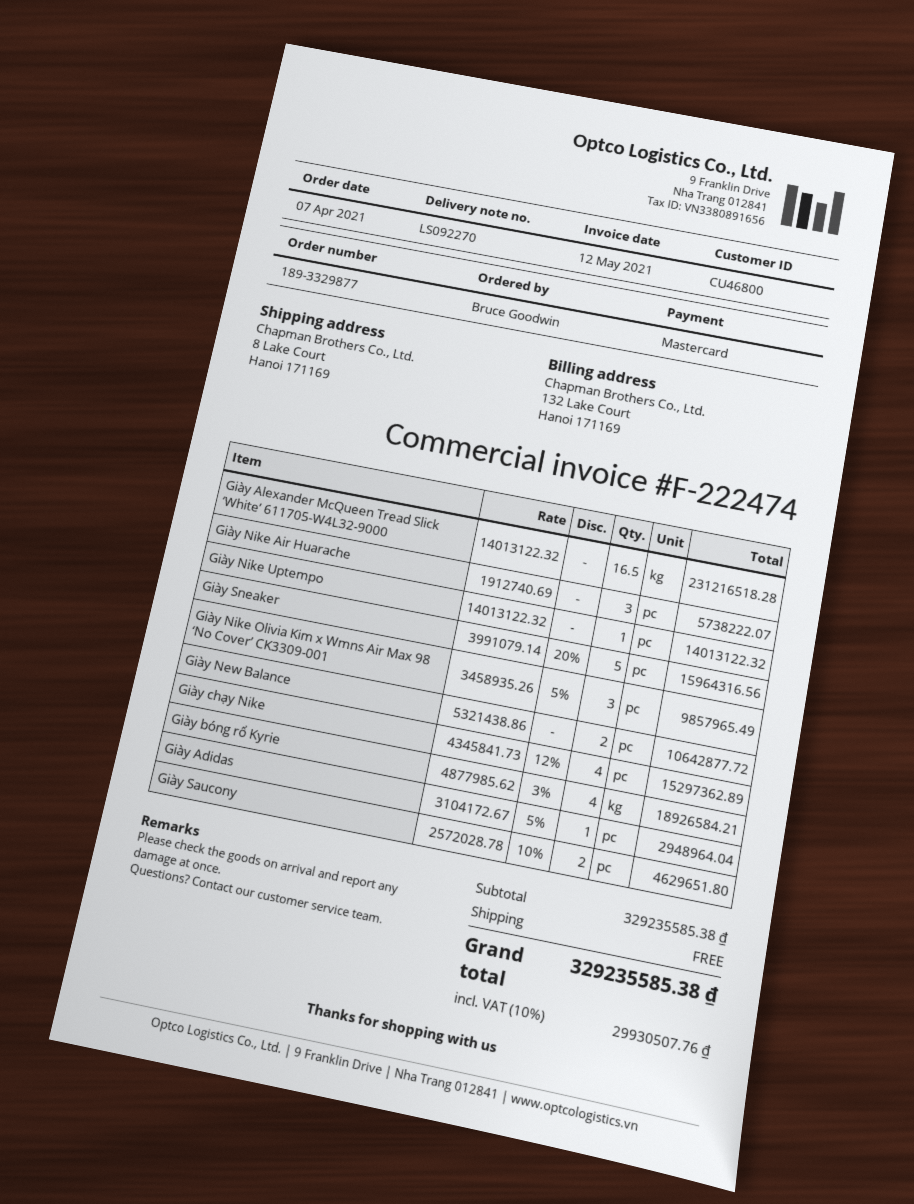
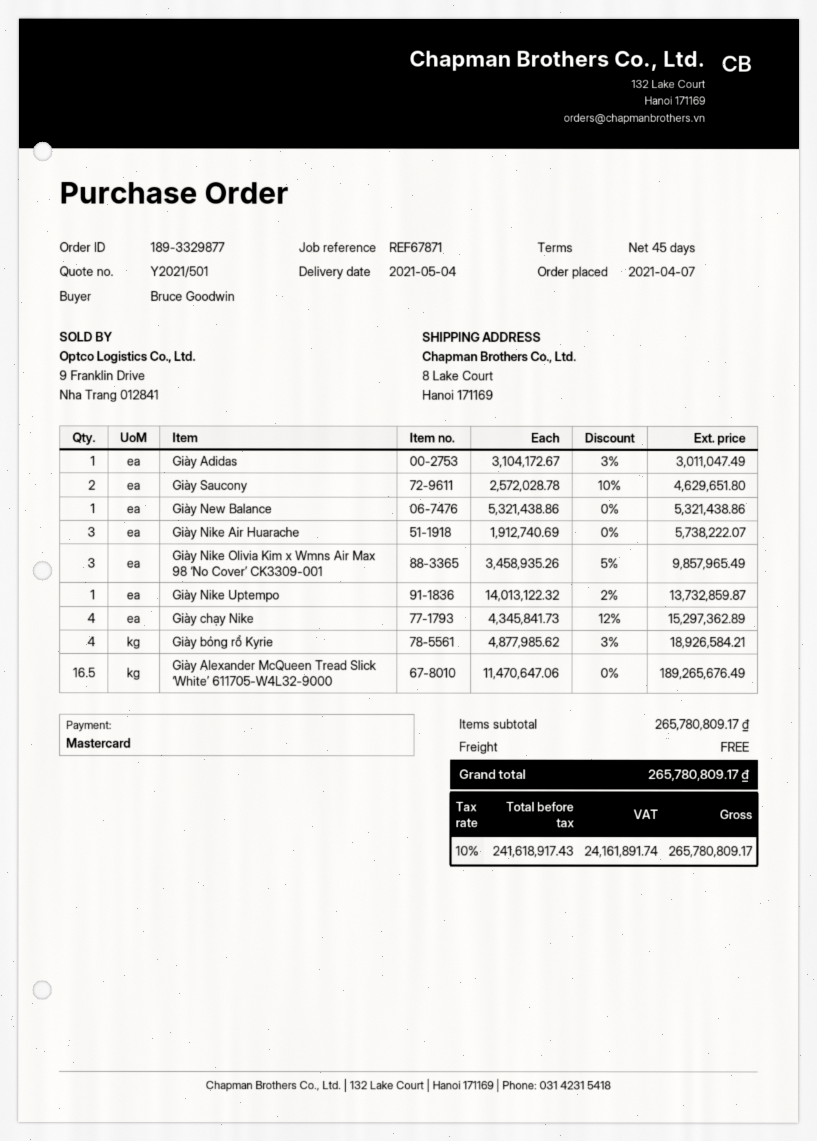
Giày Alexander McQueen Tread Slick ‘White’ 611705-W4L32-9000: 16.5 x 14013122.32 = 231216518.28 -> 16.5 x 11470647.06 = 189265676.49
Giày Nike Uptempo: 1 x 14013122.32 = 14013122.32 -> 1 x 14013122.32 - 2% = 13732859.87
Giày Sneaker: 5 x 3991079.14 - 20% = 15964316.56 -> none
Giày New Balance: 2 x 5321438.86 = 10642877.72 -> 1 x 5321438.86 = 5321438.86
Giày Adidas: 1 x 3104172.67 - 5% = 2948964.04 -> 1 x 3104172.67 - 3% = 3011047.49
subtotal: 329235585.38 -> 265780809.17
tax: 10% = 29930507.76 -> 10% = 24161891.74
total: 329235585.38 -> 265780809.17

